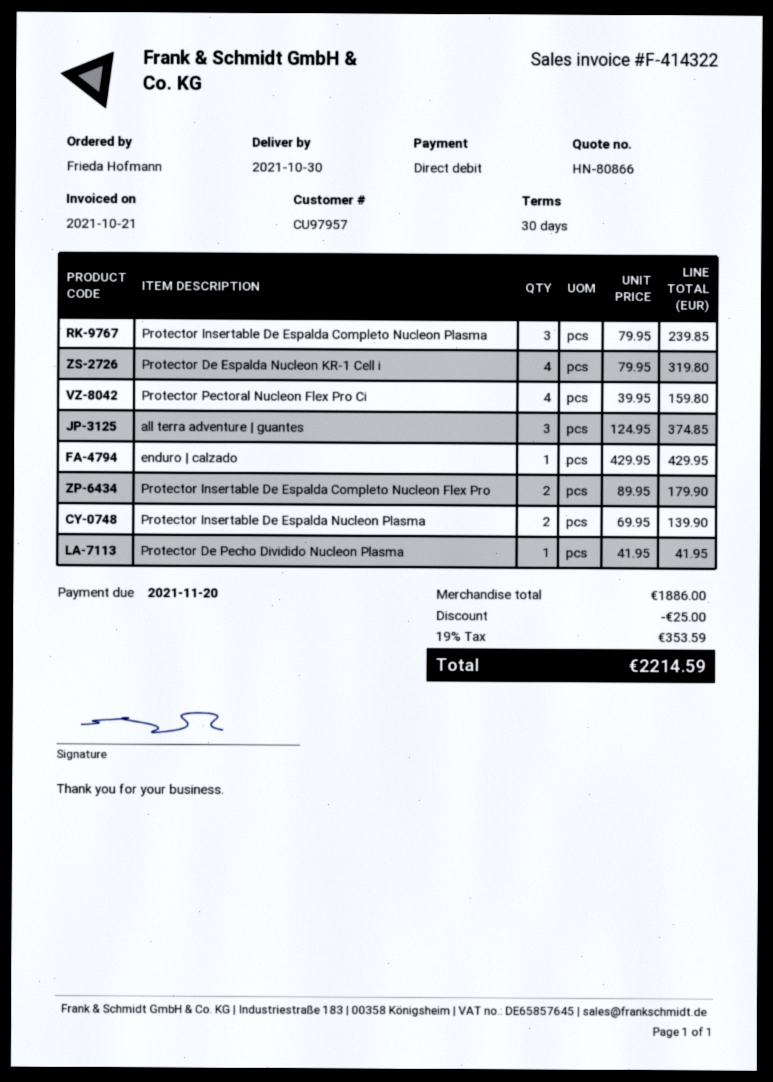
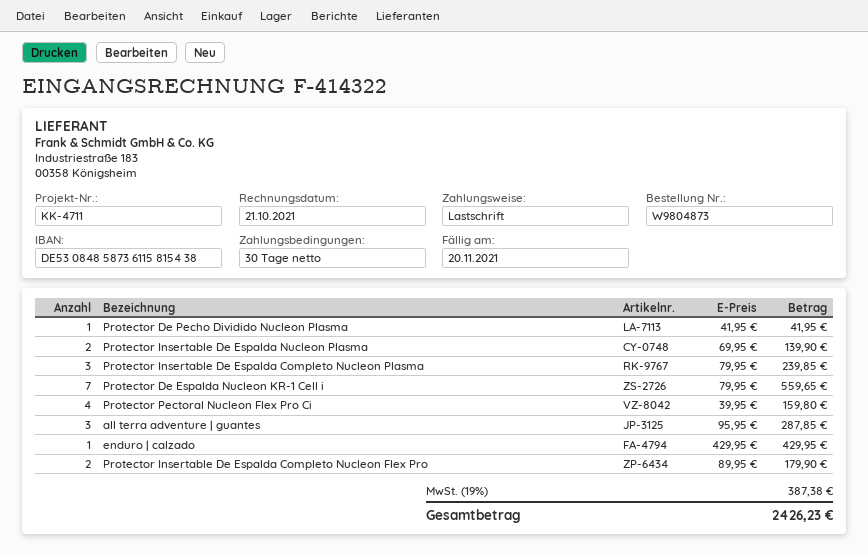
Protector De Espalda Nucleon KR-1 Cell i: 4 x 79.95 = 319.80 -> 7 x 79.95 = 559.65
all terra adventure | guantes: 3 x 124.95 = 374.85 -> 3 x 95.95 = 287.85
discount: 25.00 -> none
tax: 19% = 353.59 -> 19% = 387.38
total: 2214.59 -> 2426.23

